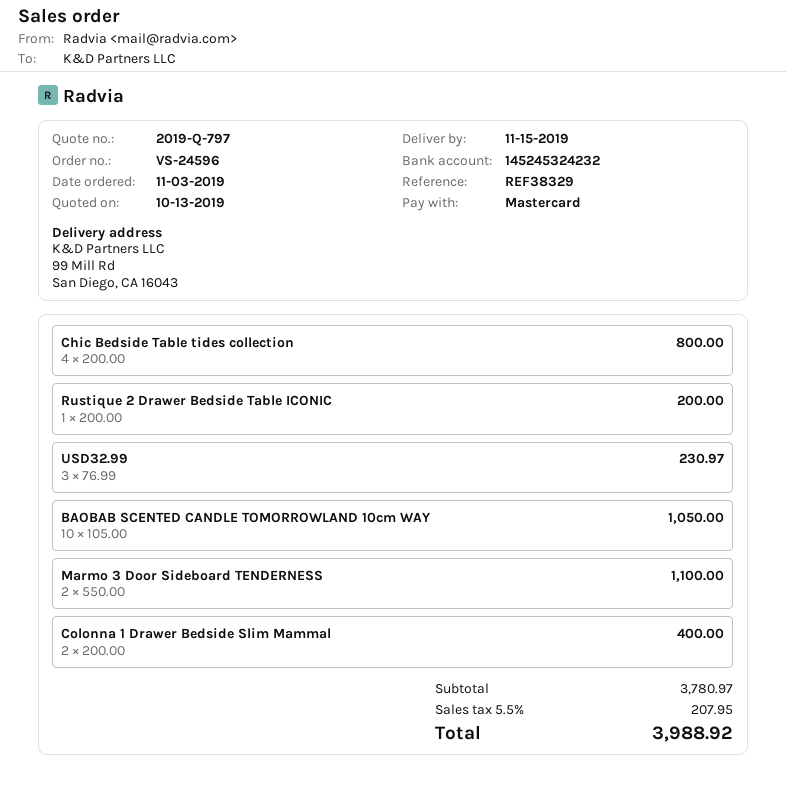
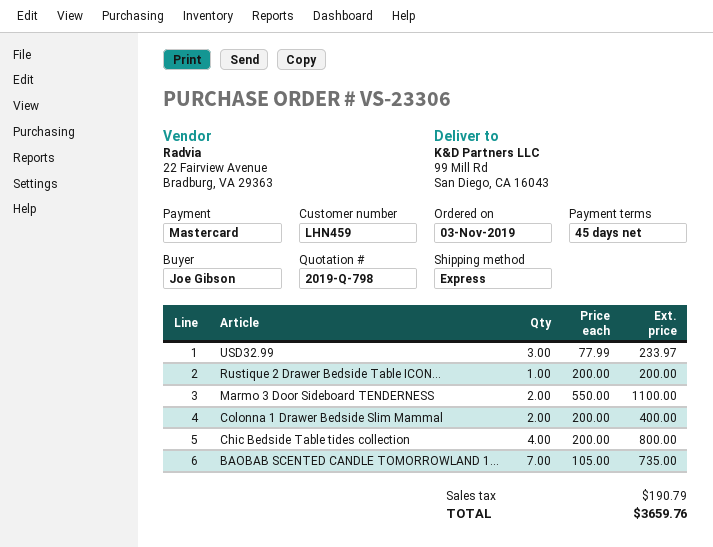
quote number: 2019-Q-797 -> 2019-Q-798
order number: VS-24596 -> VS-23306
USD32.99: 3 x 76.99 = 230.97 -> 3 x 77.99 = 233.97
BAOBAB SCENTED CANDLE TOMORROWLAND 10cm WAY: 10 x 105.00 = 1050.00 -> 7 x 105.00 = 735.00
tax: 207.95 -> 190.79
total: 3988.92 -> 3659.76

